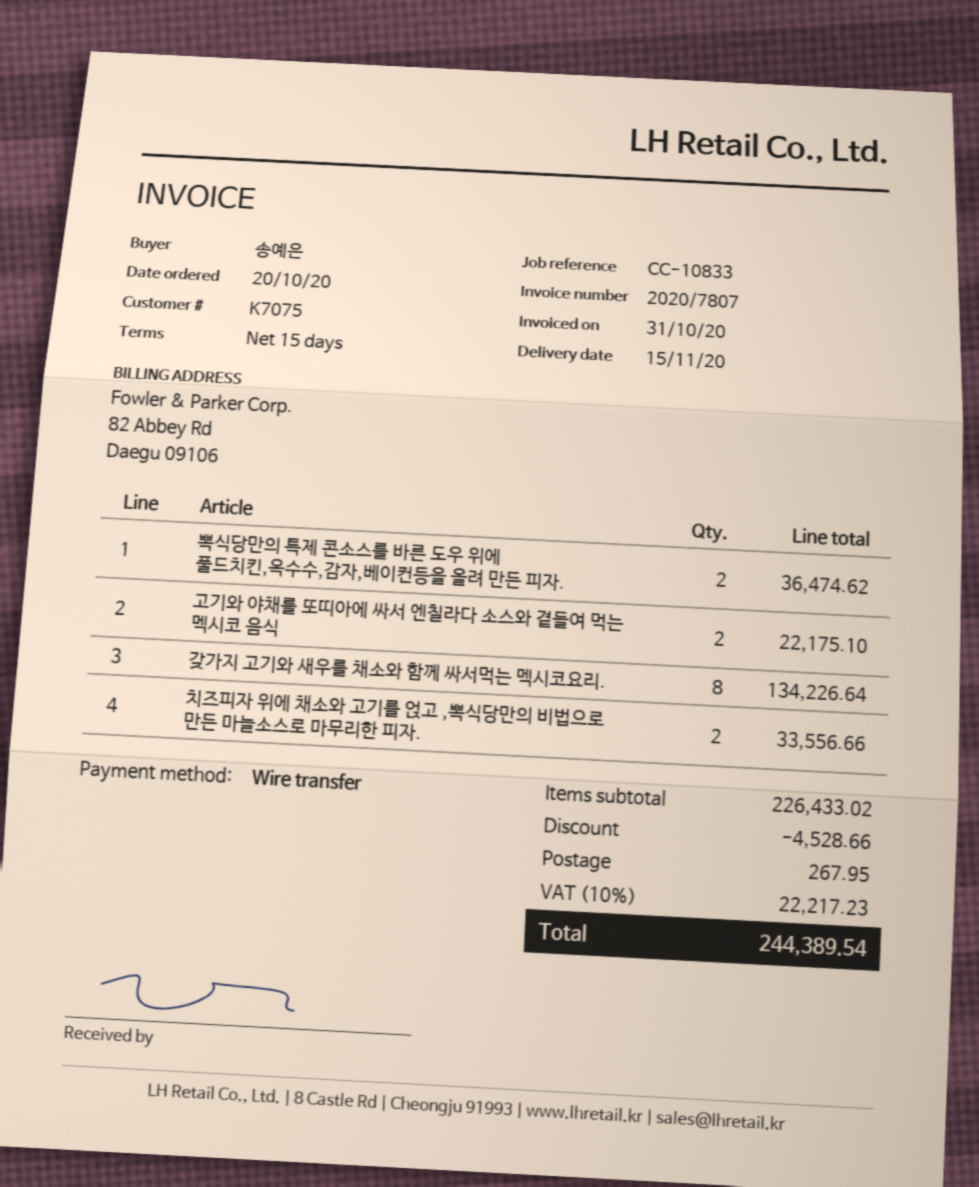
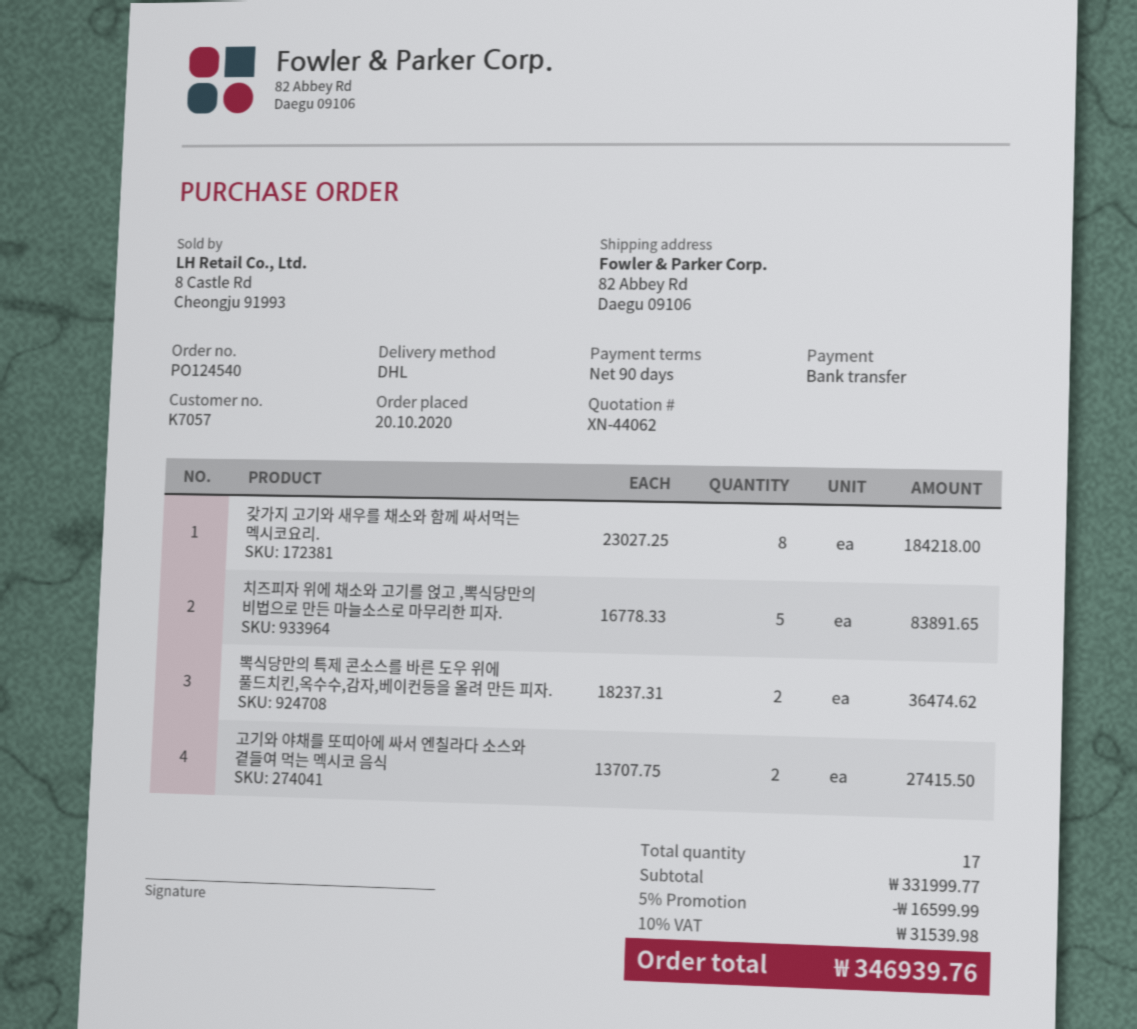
payment terms: 15 days -> 90 days
customer number: K7075 -> K7057
고기와 야채를 또띠아에 싸서 엔칠라다 소스와 곁들여 먹는 멕시코 음식: 2 for 22175.10 -> 2 for 27415.50
갖가지 고기와 새우를 채소와 함께 싸서먹는 멕시코요리.: 8 for 134226.64 -> 8 for 184218.00
치즈피자 위에 채소와 고기를 얹고 ,뽁식당만의 비법으로 만든 마늘소스로 마무리한 피자.: 2 for 33556.66 -> 5 for 83891.65
subtotal: 226433.02 -> 331999.77
discount: 4528.66 -> 16599.99
shipping: 267.95 -> none
tax: 10% = 22217.23 -> 10% = 31539.98
total: 244389.54 -> 346939.76

